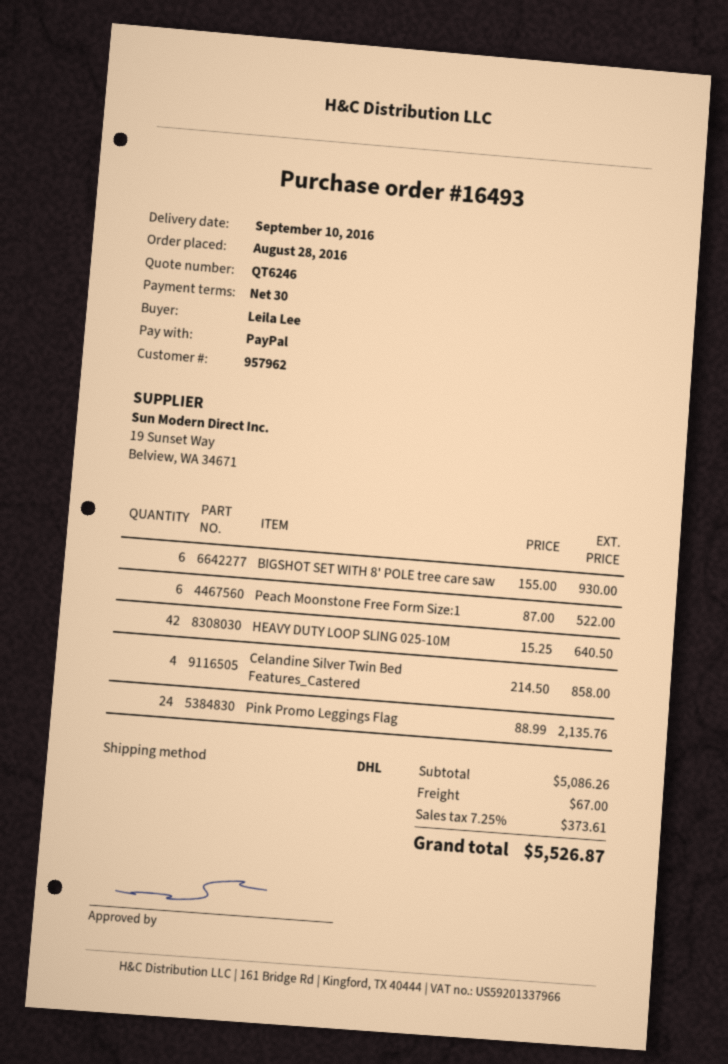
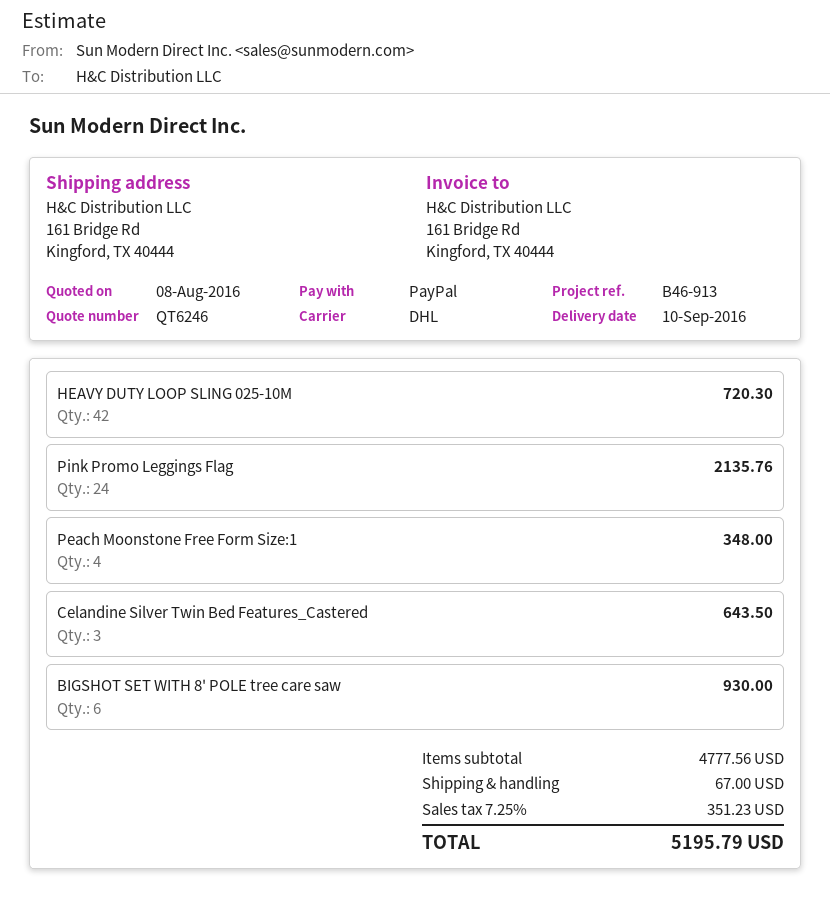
Peach Moonstone Free Form Size:1: 6 for 522.00 -> 4 for 348.00
HEAVY DUTY LOOP SLING 025-10M: 42 for 640.50 -> 42 for 720.30
Celandine Silver Twin Bed Features_Castered: 4 for 858.00 -> 3 for 643.50
subtotal: 5086.26 -> 4777.56
tax: 7.25% = 373.61 -> 7.25% = 351.23
total: 5526.87 -> 5195.79

